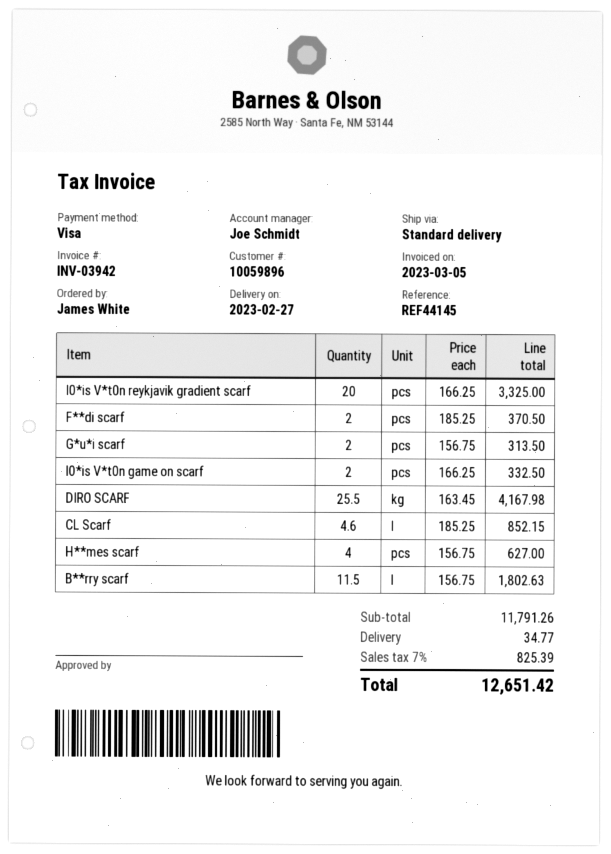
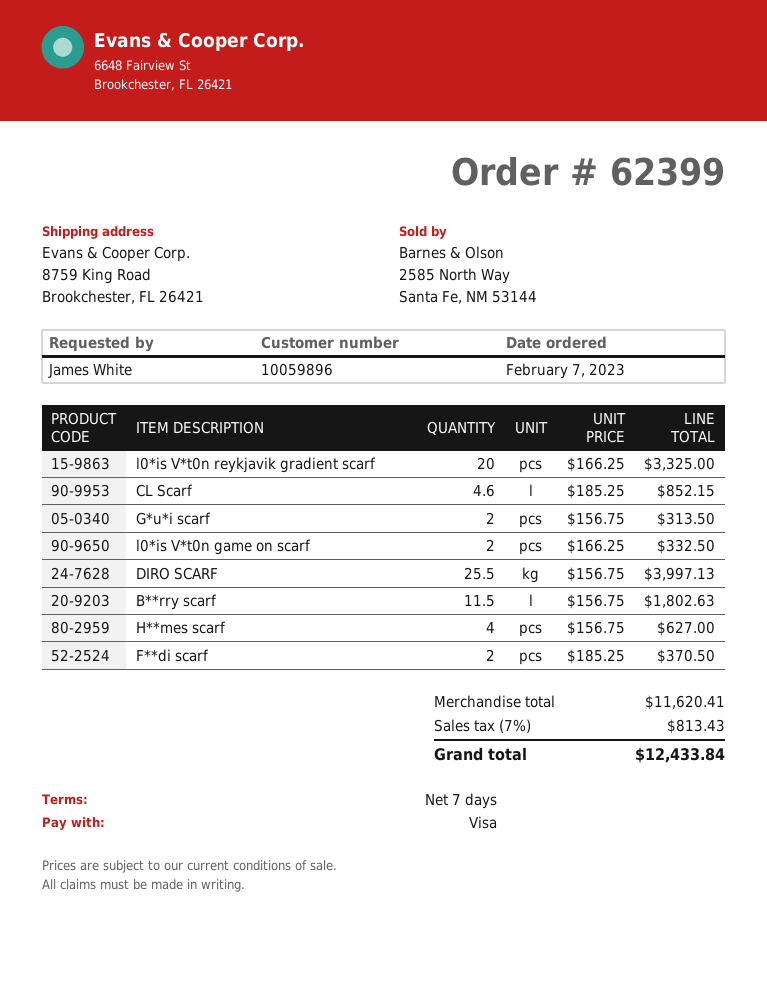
DIRO SCARF: 25.5 x 163.45 = 4167.98 -> 25.5 x 156.75 = 3997.13
subtotal: 11791.26 -> 11620.41
shipping: 34.77 -> none
tax: 7% = 825.39 -> 7% = 813.43
total: 12651.42 -> 12433.84

